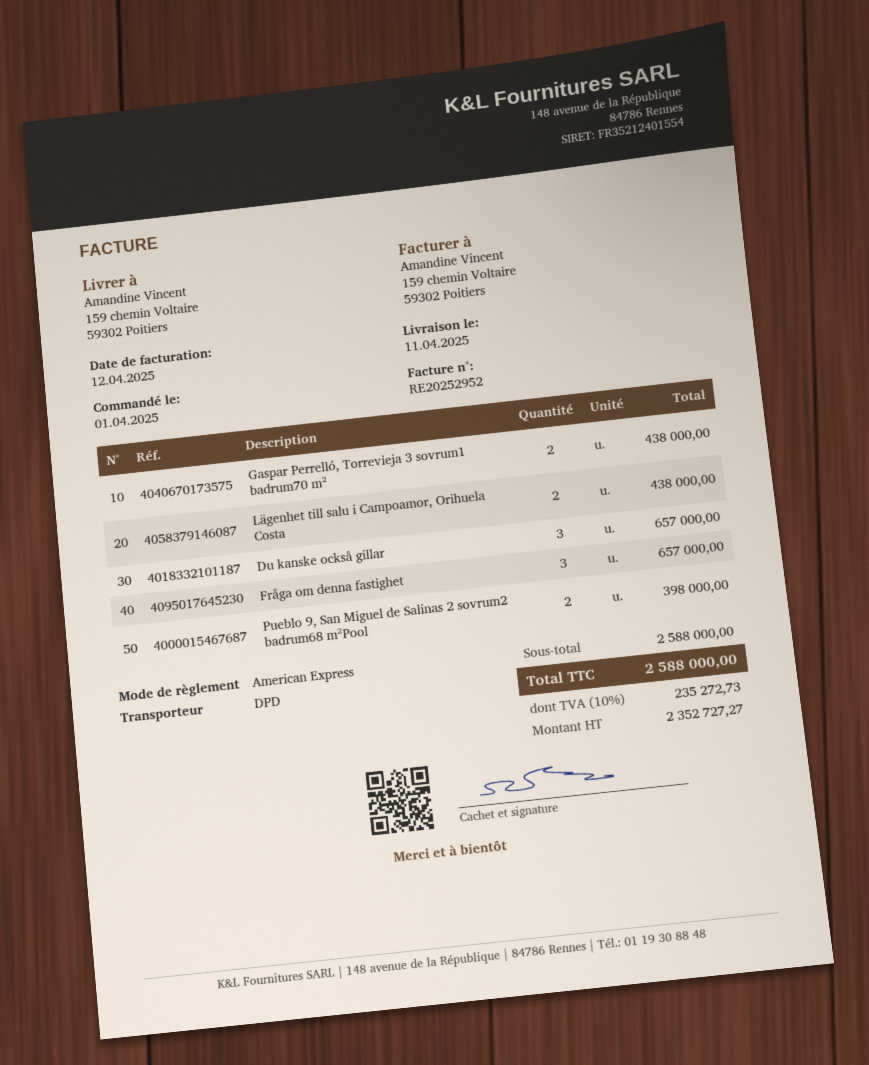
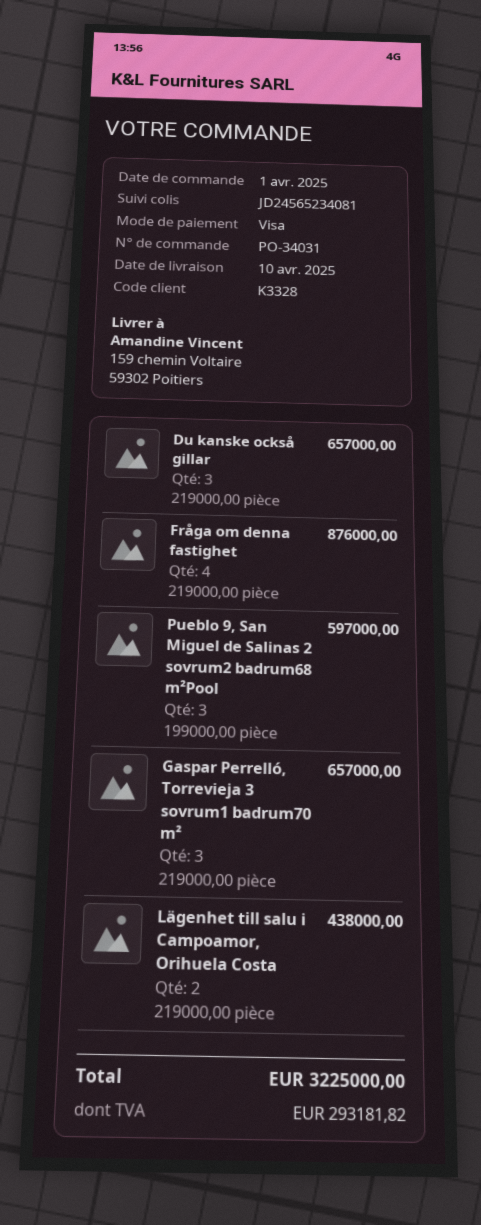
delivery date: 2025-04-11 -> 2025-04-10
payment method: American Express -> Visa
Gaspar Perrelló, Torrevieja 3 sovrum1 badrum70 m²: 2 for 438000.00 -> 3 for 657000.00
Fråga om denna fastighet: 3 for 657000.00 -> 4 for 876000.00
Pueblo 9, San Miguel de Salinas 2 sovrum2 badrum68 m²Pool: 2 for 398000.00 -> 3 for 597000.00
tax: 235272.73 -> 293181.82
total: 2588000.00 -> 3225000.00

